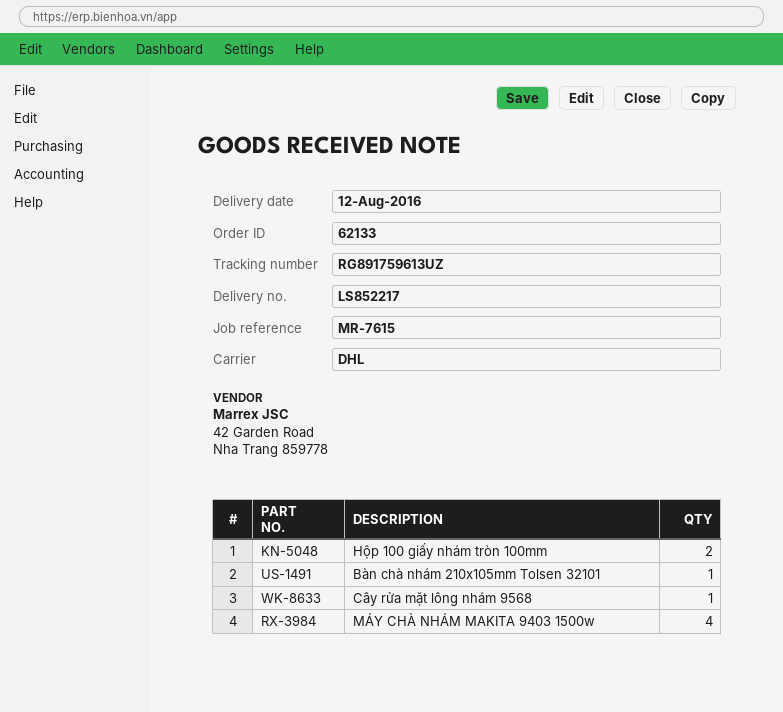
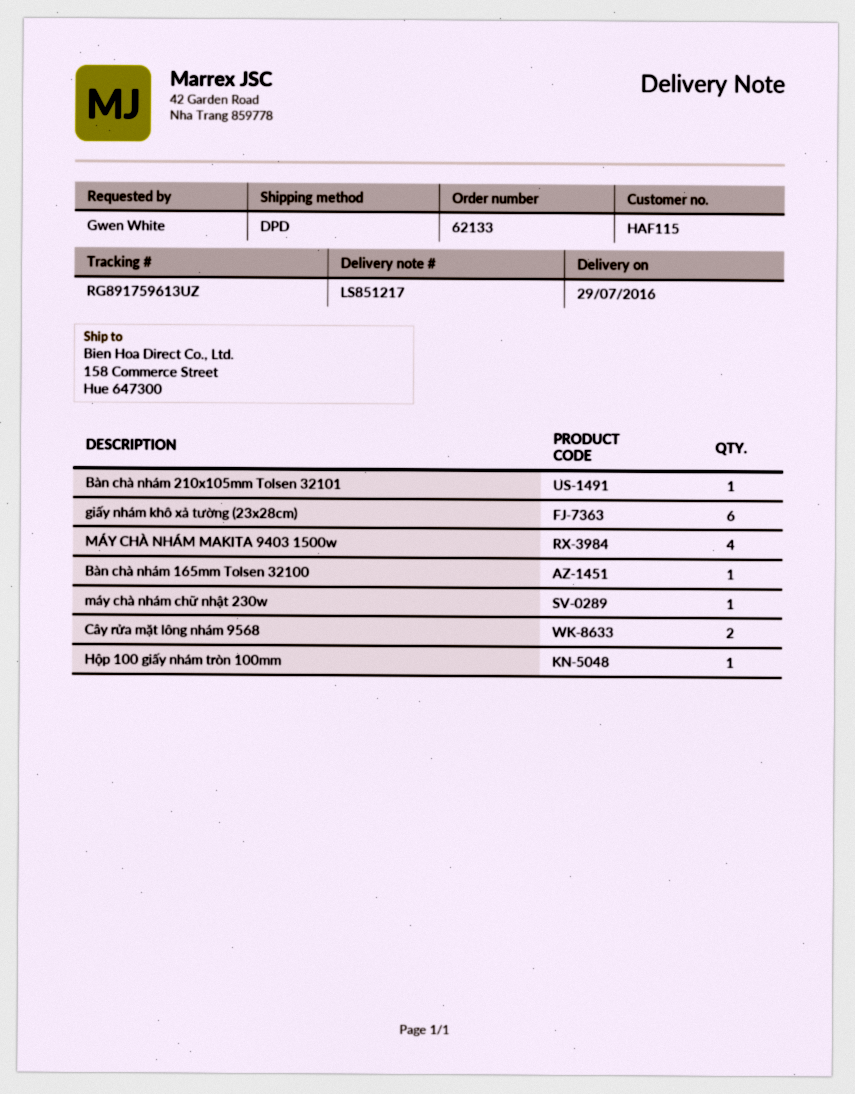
delivery note number: LS852217 -> LS851217
delivery date: 2016-08-12 -> 2016-07-29
shipping method: DHL -> DPD
Hộp 100 giấy nhám tròn 100mm: 2 -> 1
Cây rửa mặt lông nhám 9568: 1 -> 2
giấy nhám khô xả tường (23x28cm): none -> 6
Bàn chà nhám 165mm Tolsen 32100: none -> 1
máy chà nhám chữ nhật 230w: none -> 1

